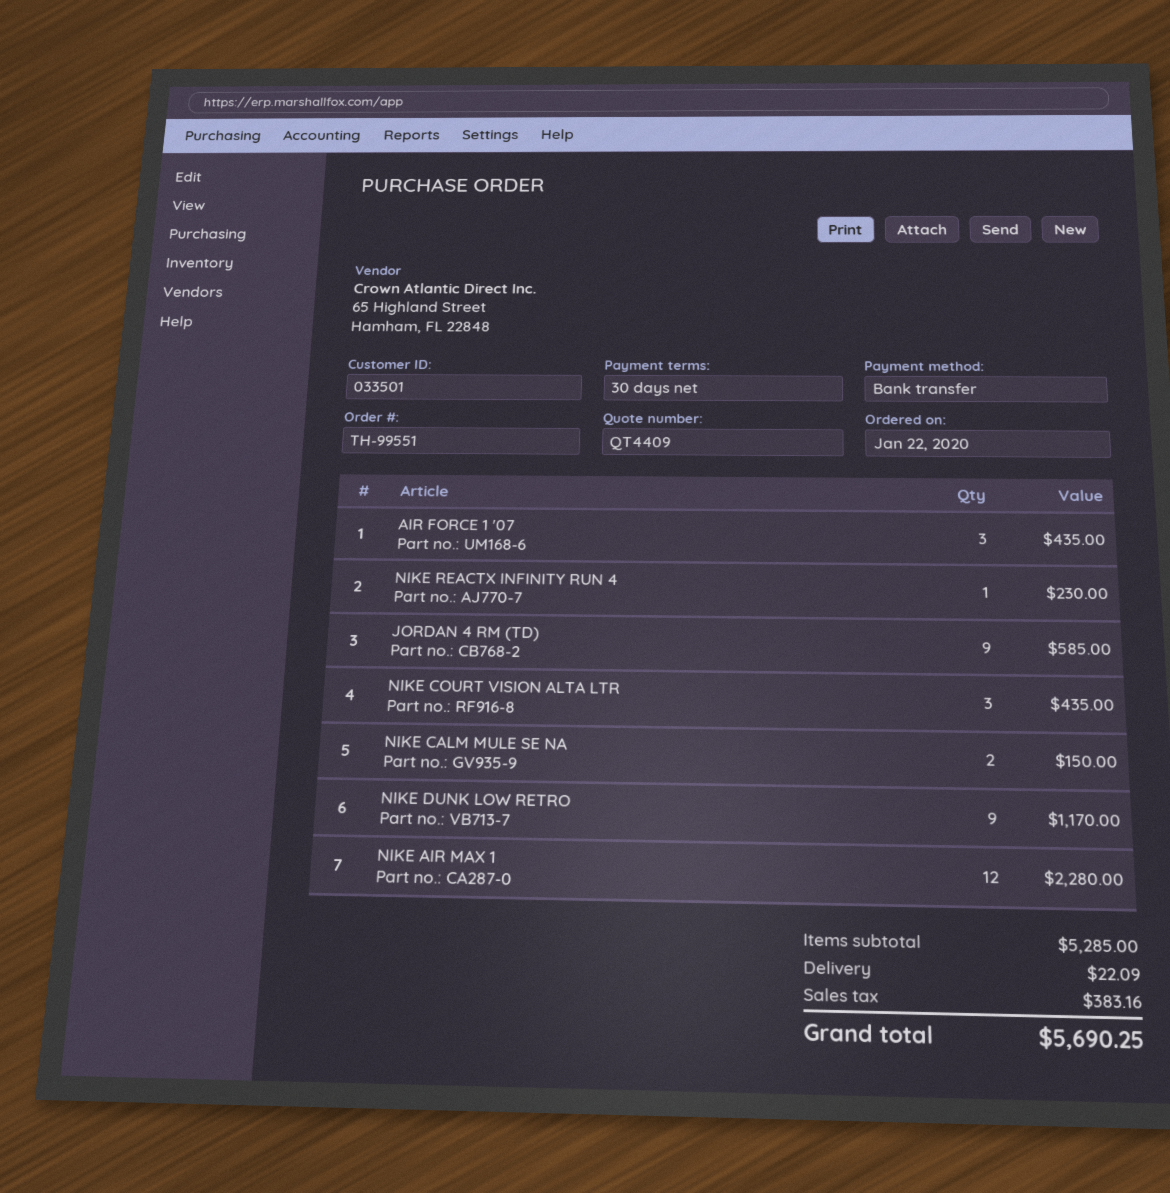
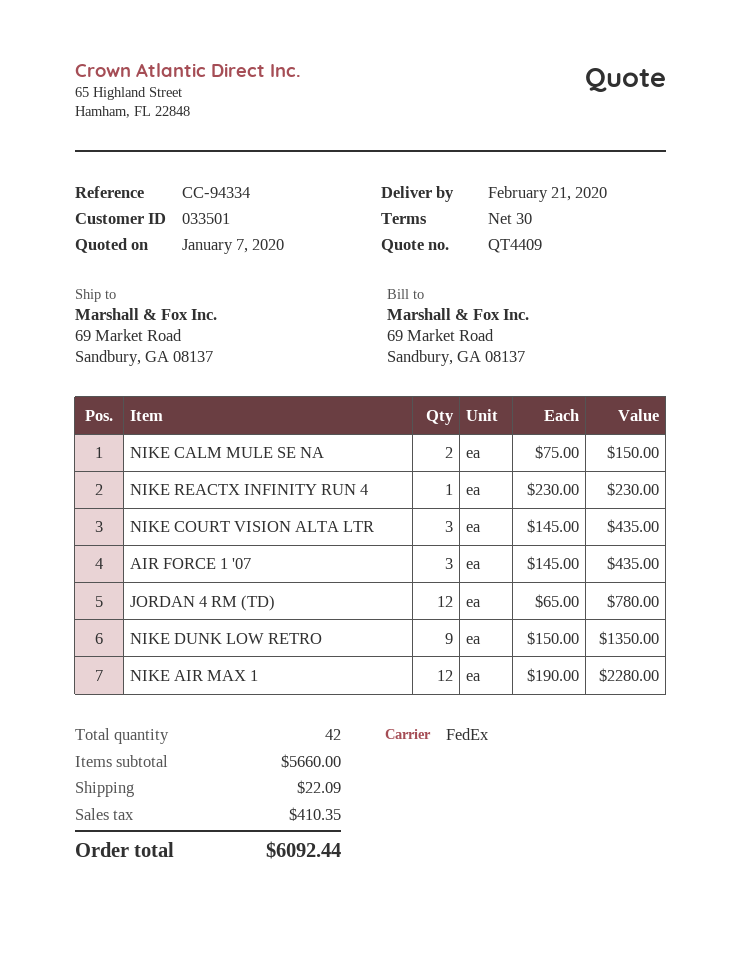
JORDAN 4 RM (TD): 9 for 585.00 -> 12 for 780.00
NIKE DUNK LOW RETRO: 9 for 1170.00 -> 9 for 1350.00
subtotal: 5285.00 -> 5660.00
tax: 383.16 -> 410.35
total: 5690.25 -> 6092.44

